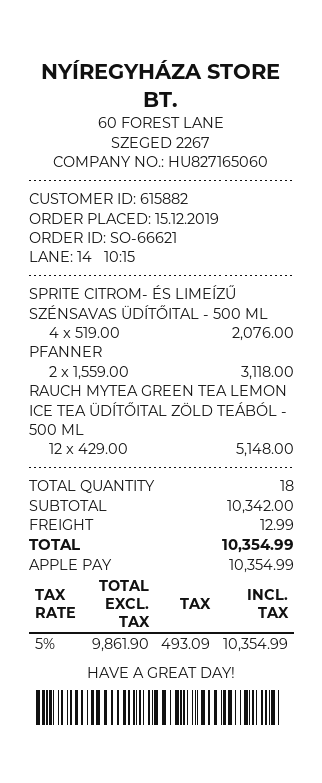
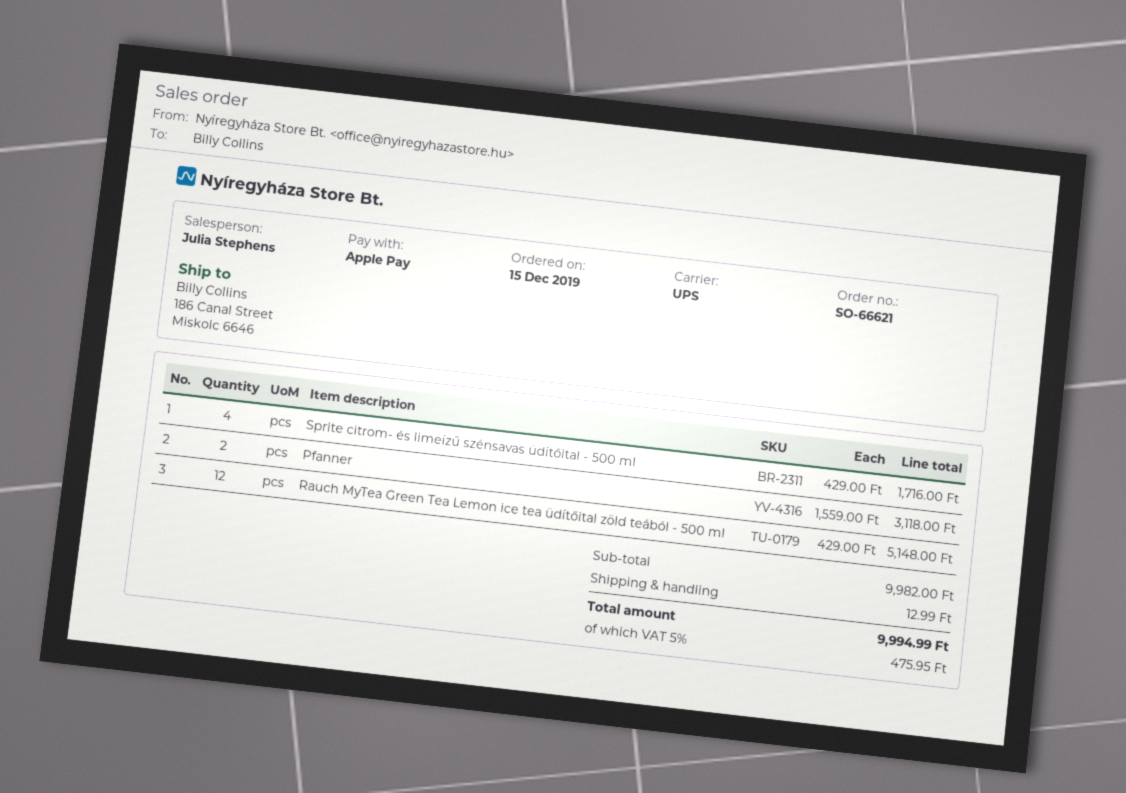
SPRITE CITROM- ÉS LIMEÍZŰ SZÉNSAVAS ÜDÍTŐITAL - 500 ML: 4 x 519.00 = 2076.00 -> 4 x 429.00 = 1716.00
subtotal: 10342.00 -> 9982.00
tax: 5% = 493.09 -> 5% = 475.95
total: 10354.99 -> 9994.99

